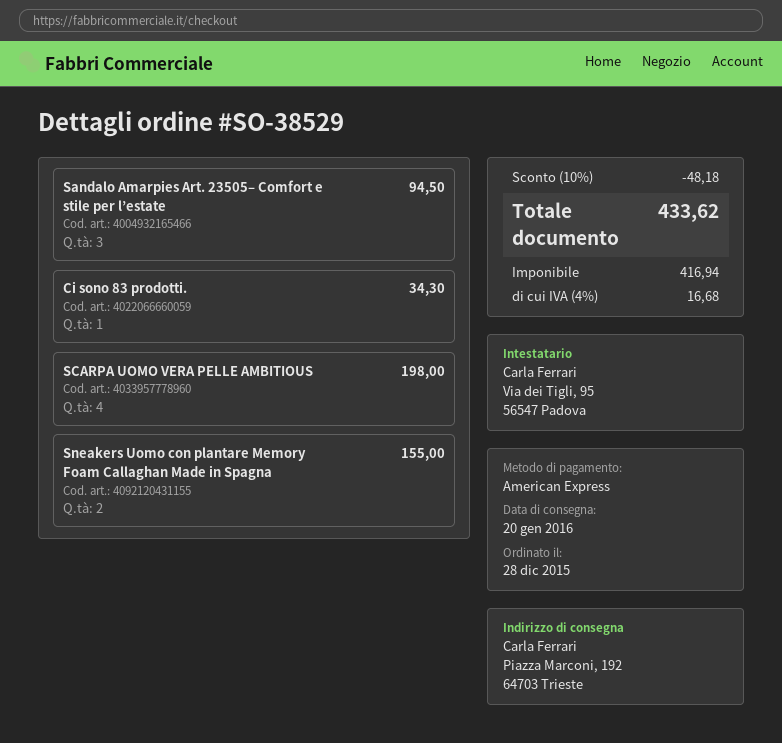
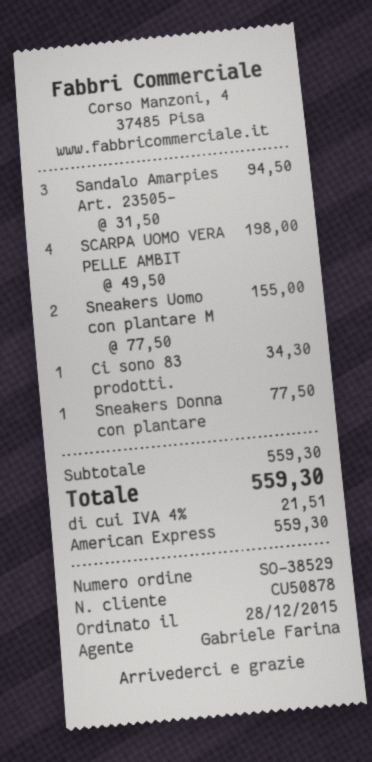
Sneakers Donna con plantare: none -> 1 for 77.50
discount: 10% = 48.18 -> none
tax: 4% = 16.68 -> 4% = 21.51
total: 433.62 -> 559.30

